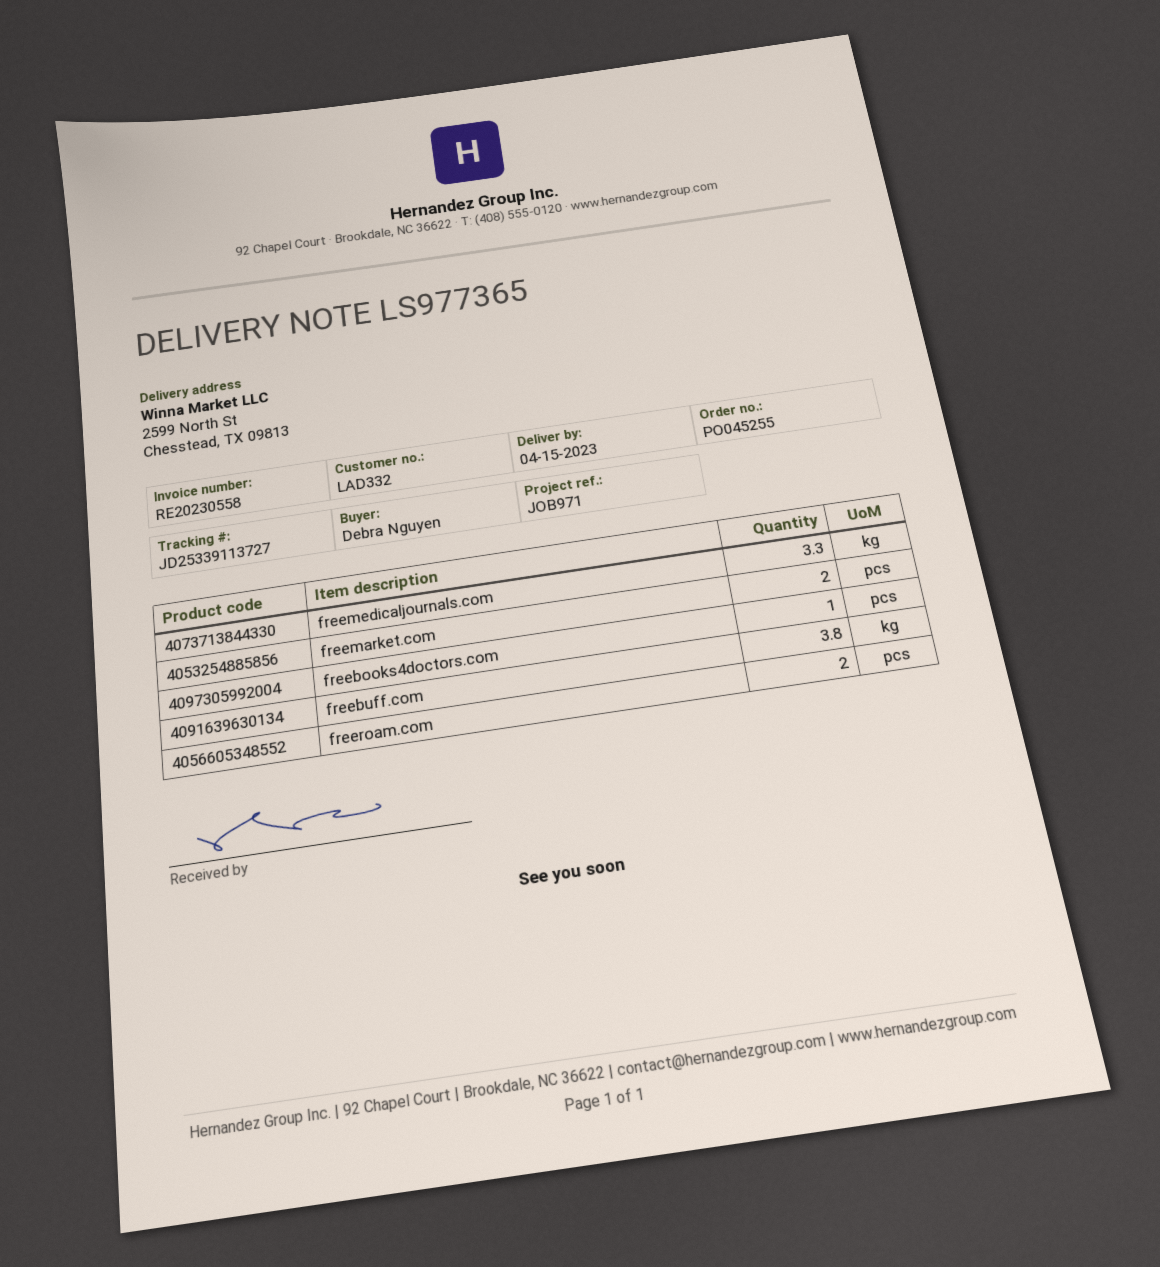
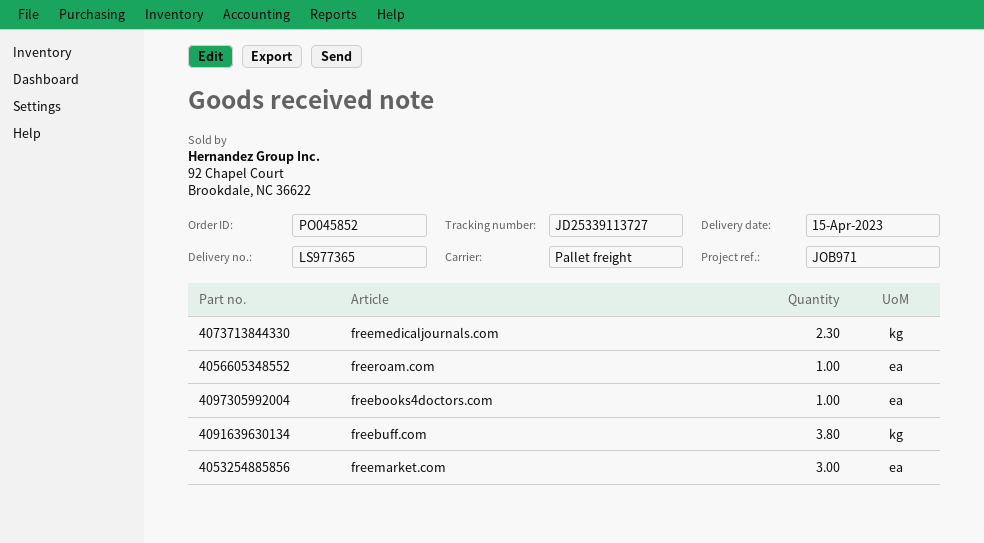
order number: PO045255 -> PO045852
freemedicaljournals.com: 3.3 -> 2.3
freemarket.com: 2 -> 3
freeroam.com: 2 -> 1

